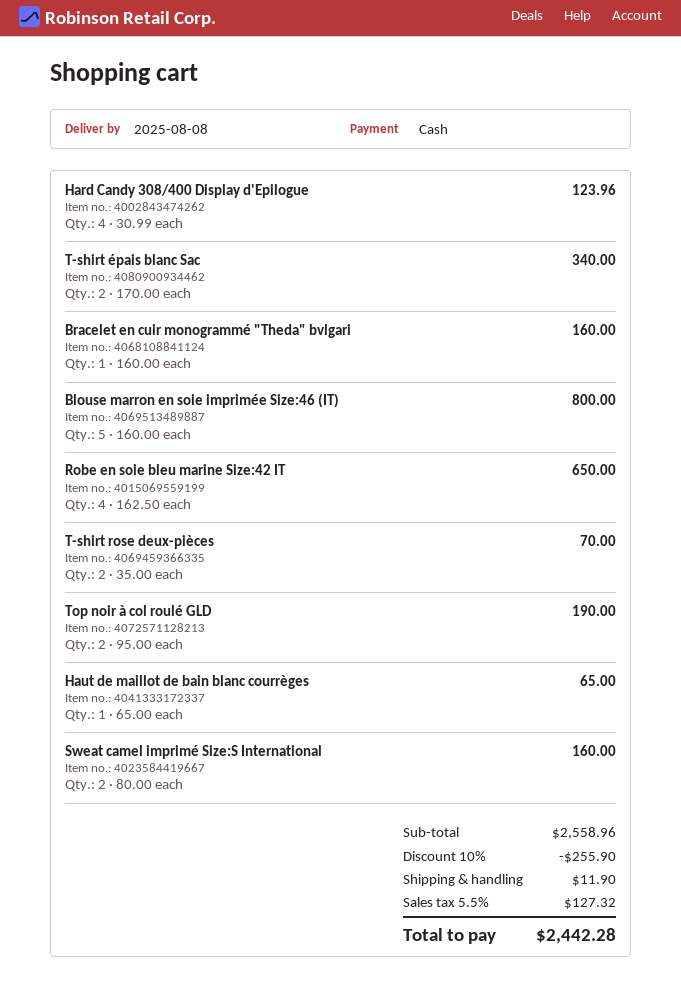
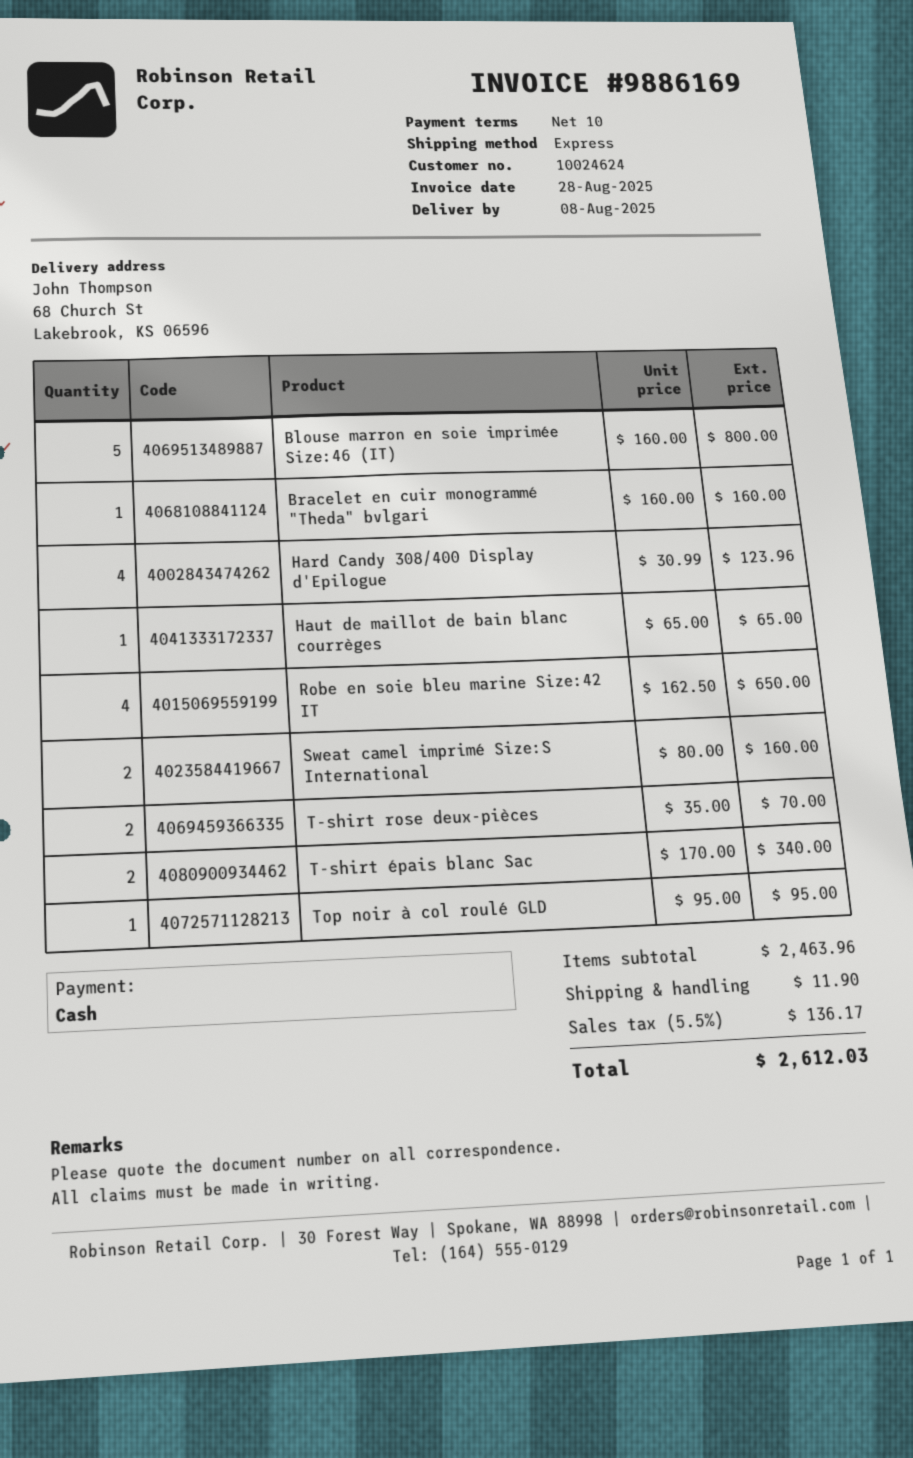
Top noir à col roulé GLD: 2 x 95.00 = 190.00 -> 1 x 95.00 = 95.00
subtotal: 2558.96 -> 2463.96
discount: 10% = 255.90 -> none
tax: 5.5% = 127.32 -> 5.5% = 136.17
total: 2442.28 -> 2612.03

